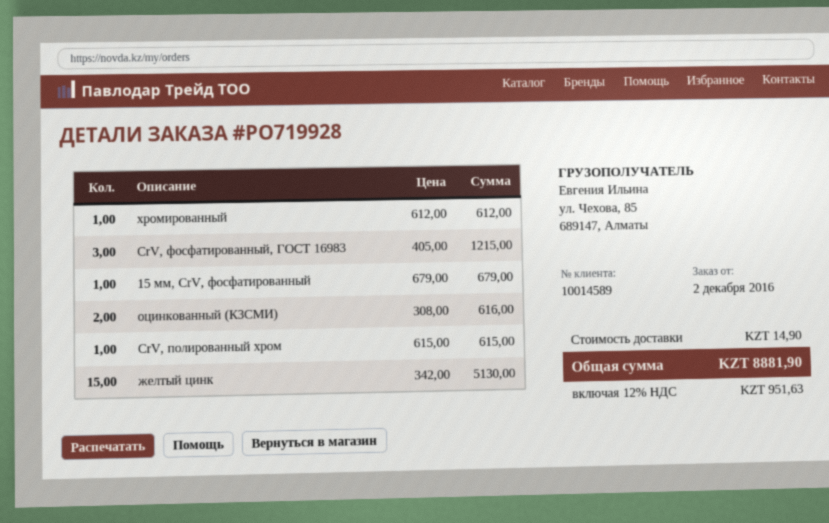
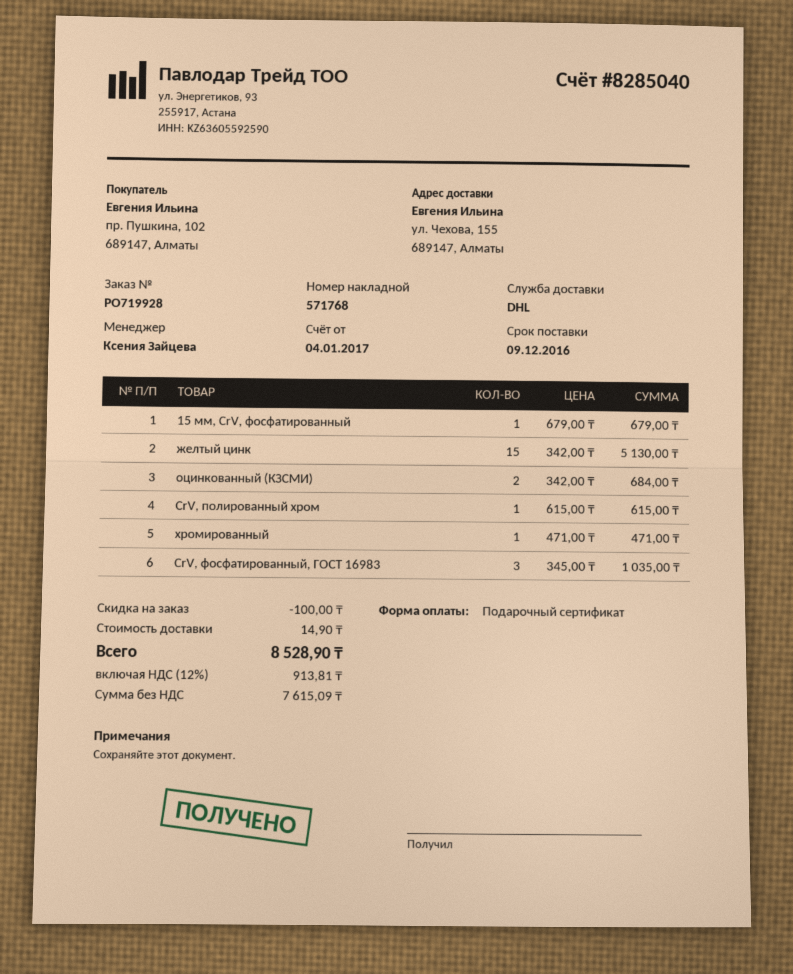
ship to: ул. Чехова, 85, 689147, Алматы -> ул. Чехова, 155, 689147, Алматы
хромированный: 1 x 612.00 = 612.00 -> 1 x 471.00 = 471.00
CrV, фосфатированный, ГОСТ 16983: 3 x 405.00 = 1215.00 -> 3 x 345.00 = 1035.00
оцинкованный (КЗСМИ): 2 x 308.00 = 616.00 -> 2 x 342.00 = 684.00
discount: none -> 100.00
tax: 12% = 951.63 -> 12% = 913.81
total: 8881.90 -> 8528.90

